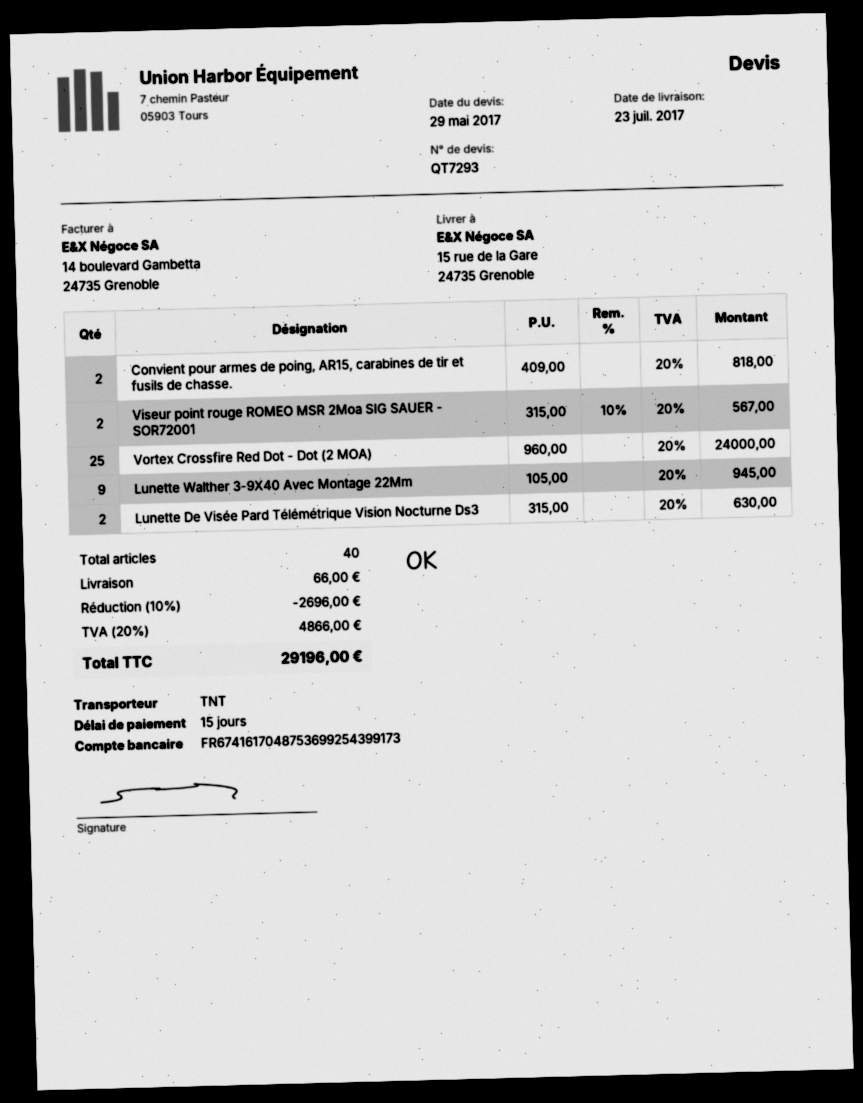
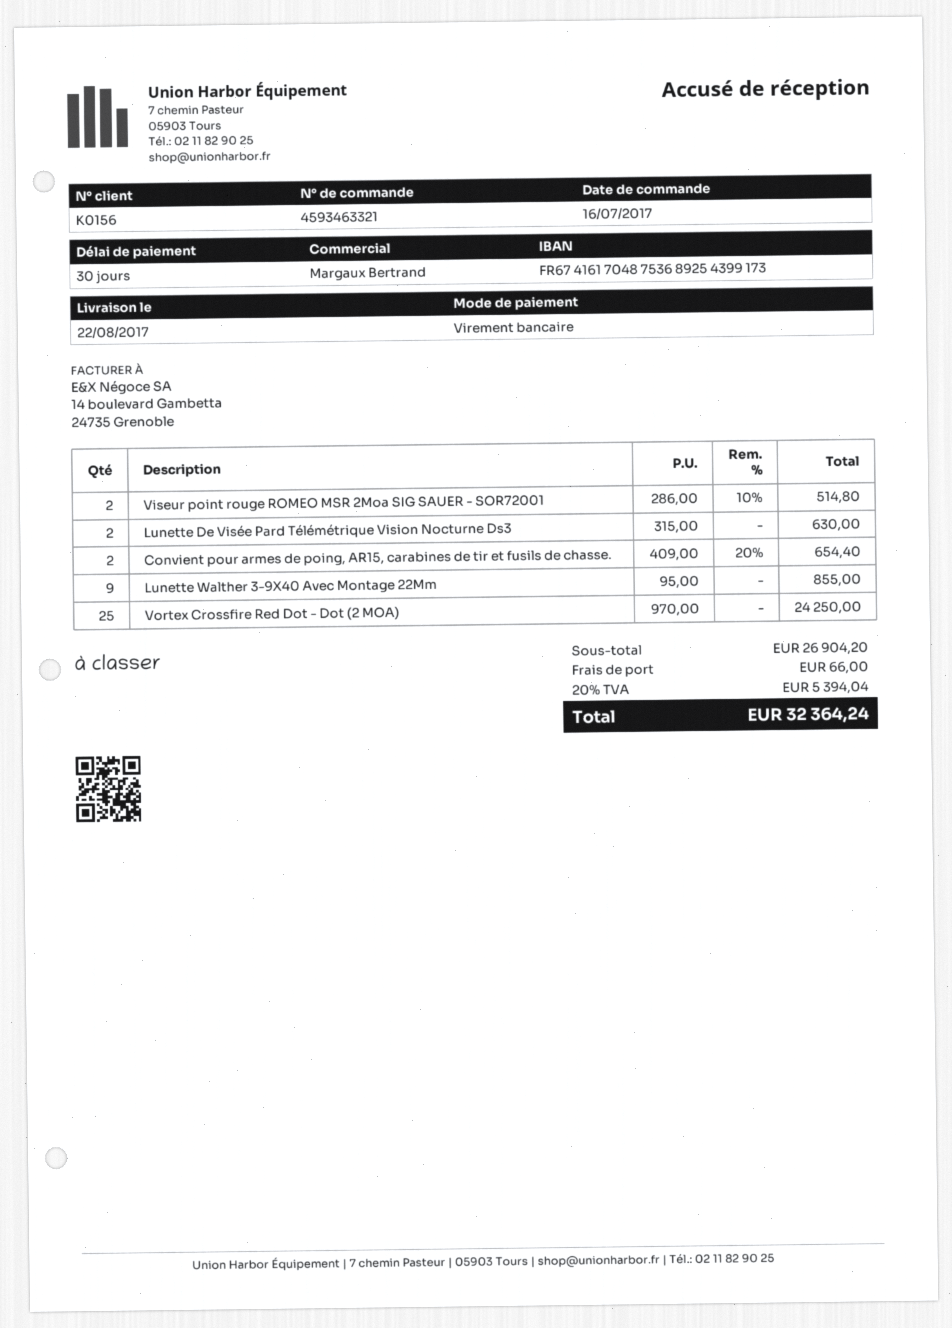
delivery date: 2017-07-23 -> 2017-08-22
payment terms: 15 days -> 30 days
bank account: FR6741617048753699254399173 -> FR6741617048753689254399173
Convient pour armes de poing, AR15, carabines de tir et fusils de chasse.: 2 x 409.00 = 818.00 -> 2 x 409.00 - 20% = 654.40
Viseur point rouge ROMEO MSR 2Moa SIG SAUER - SOR72001: 2 x 315.00 - 10% = 567.00 -> 2 x 286.00 - 10% = 514.80
Vortex Crossfire Red Dot - Dot (2 MOA): 25 x 960.00 = 24000.00 -> 25 x 970.00 = 24250.00
Lunette Walther 3-9X40 Avec Montage 22Mm: 9 x 105.00 = 945.00 -> 9 x 95.00 = 855.00
discount: 10% = 2696.00 -> none
tax: 20% = 4866.00 -> 20% = 5394.04
total: 29196.00 -> 32364.24

